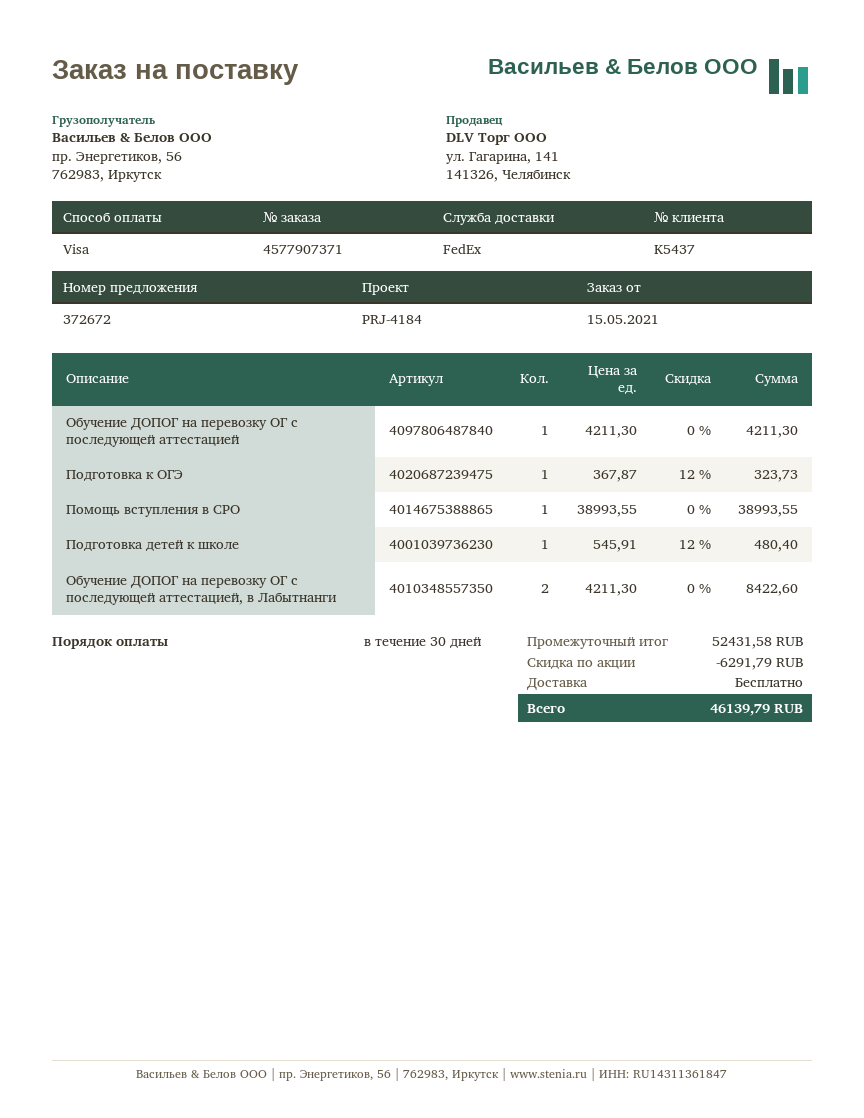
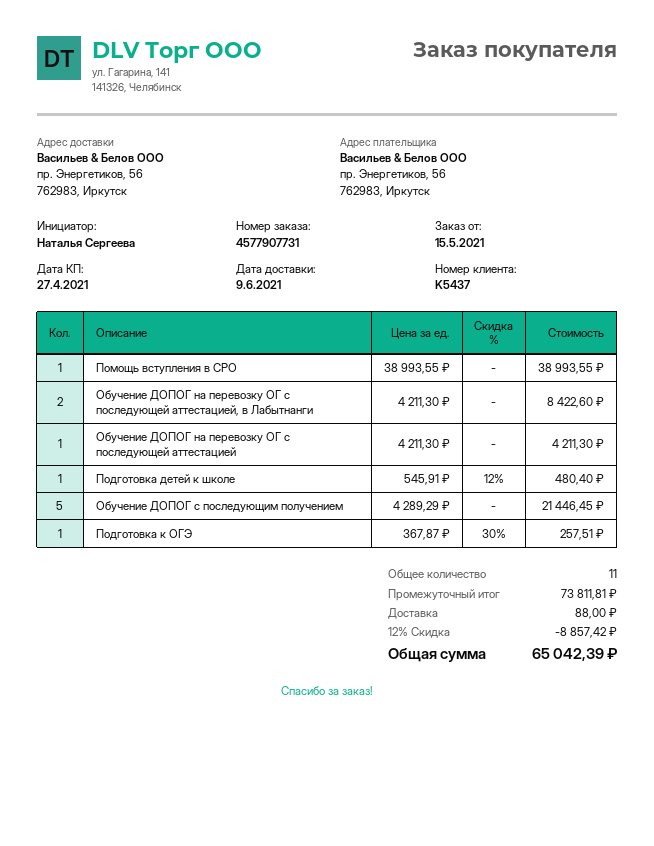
order number: 4577907371 -> 4577907731
Подготовка к ОГЭ: 1 x 367.87 - 12% = 323.73 -> 1 x 367.87 - 30% = 257.51
Обучение ДОПОГ с последующим получением: none -> 5 x 4289.29 = 21446.45
subtotal: 52431.58 -> 73811.81
discount: 6291.79 -> 8857.42
shipping: 0.00 -> 88.00
total: 46139.79 -> 65042.39

